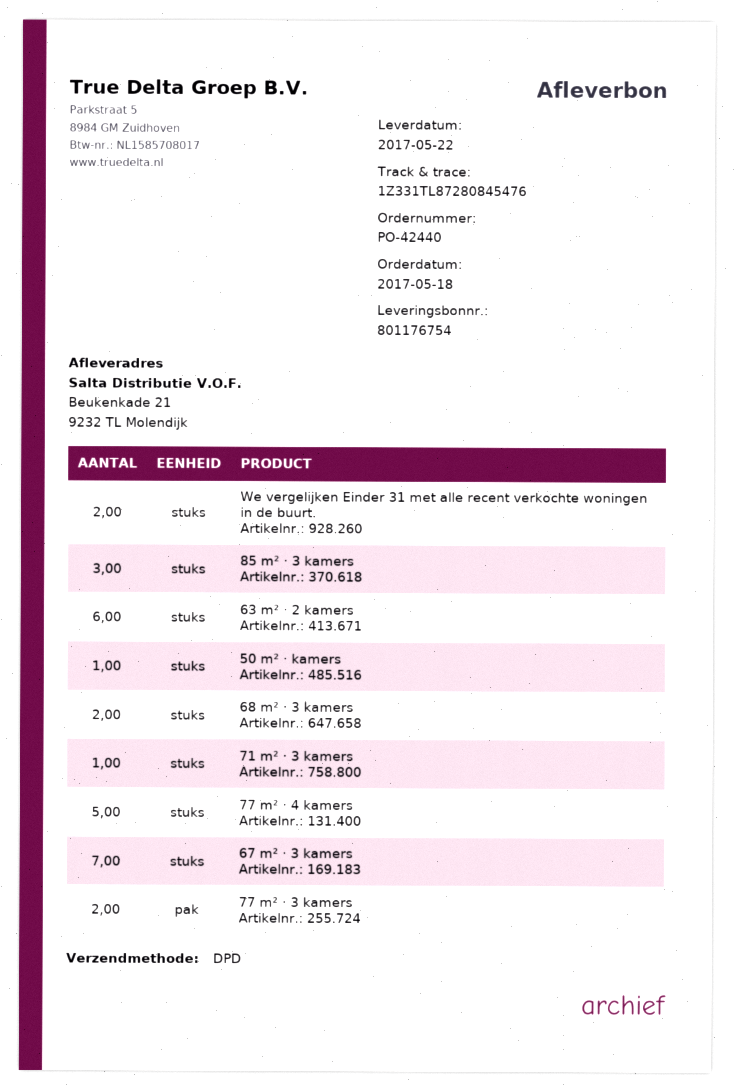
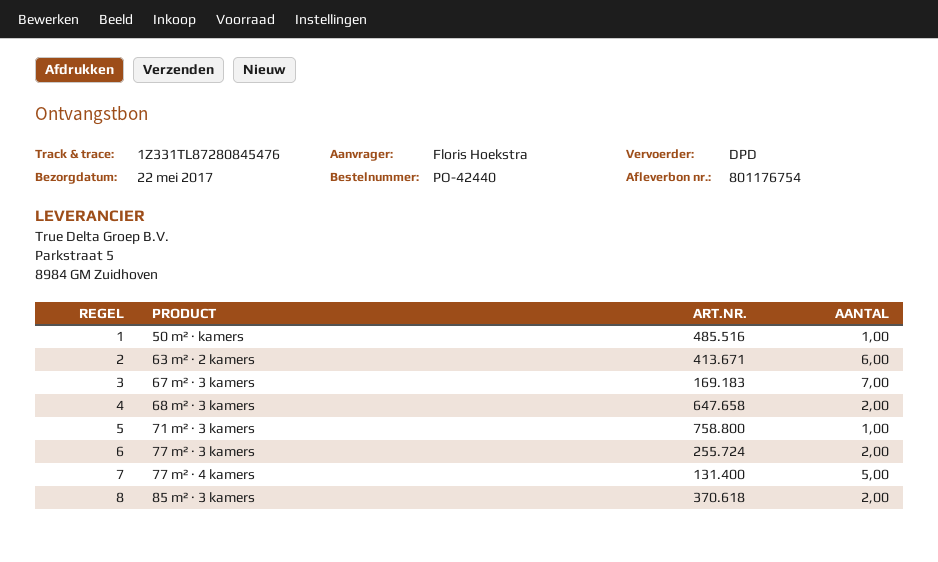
We vergelijken Einder 31 met alle recent verkochte woningen in de buurt.: 2 -> none
85 m² · 3 kamers: 3 -> 2

